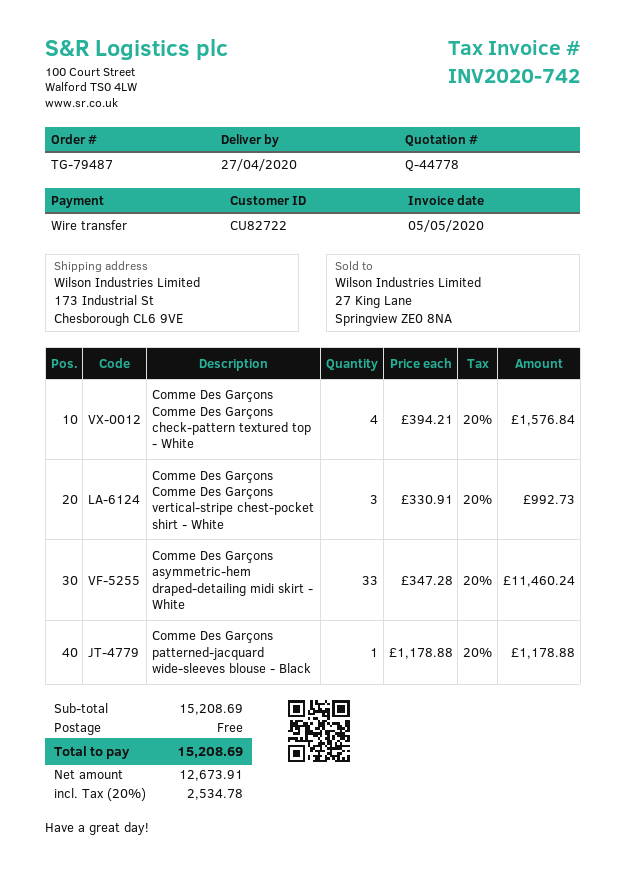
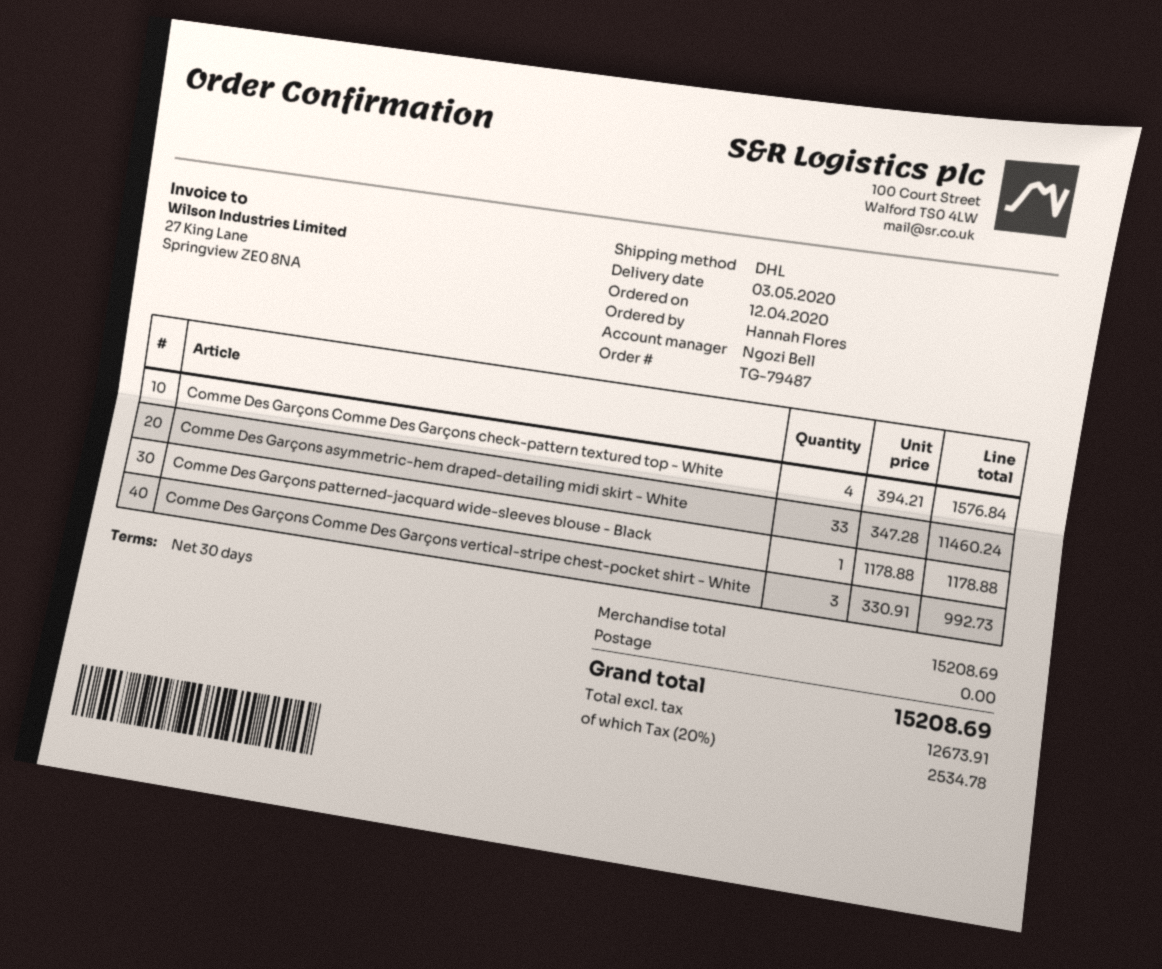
delivery date: 2020-04-27 -> 2020-05-03

